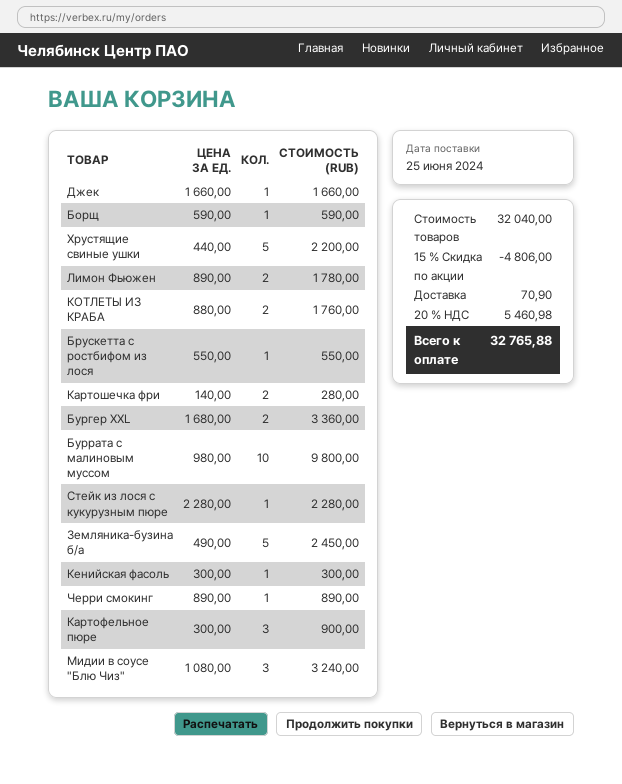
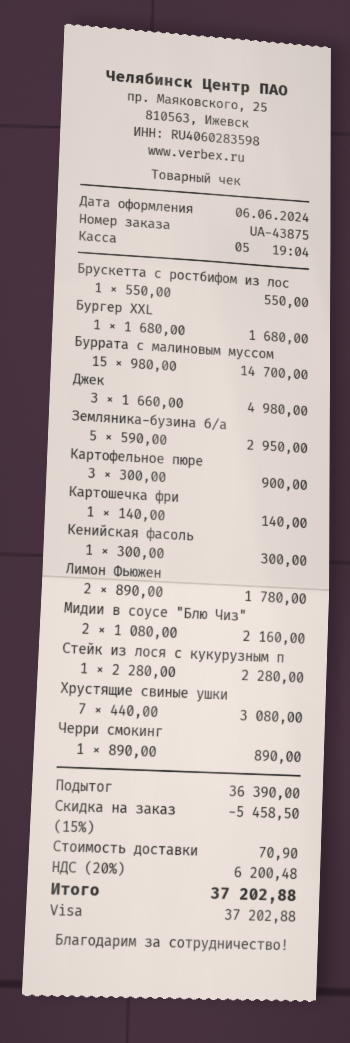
Джек: 1 x 1660.00 = 1660.00 -> 3 x 1660.00 = 4980.00
Борщ: 1 x 590.00 = 590.00 -> none
Хрустящие свиные ушки: 5 x 440.00 = 2200.00 -> 7 x 440.00 = 3080.00
КОТЛЕТЫ ИЗ КРАБА: 2 x 880.00 = 1760.00 -> none
Картошечка фри: 2 x 140.00 = 280.00 -> 1 x 140.00 = 140.00
Бургер XXL: 2 x 1680.00 = 3360.00 -> 1 x 1680.00 = 1680.00
Буррата с малиновым муссом: 10 x 980.00 = 9800.00 -> 15 x 980.00 = 14700.00
Земляника-бузина б/а: 5 x 490.00 = 2450.00 -> 5 x 590.00 = 2950.00
Мидии в соусе "Блю Чиз": 3 x 1080.00 = 3240.00 -> 2 x 1080.00 = 2160.00
subtotal: 32040.00 -> 36390.00
discount: 15% = 4806.00 -> 15% = 5458.50
tax: 20% = 5460.98 -> 20% = 6200.48
total: 32765.88 -> 37202.88

